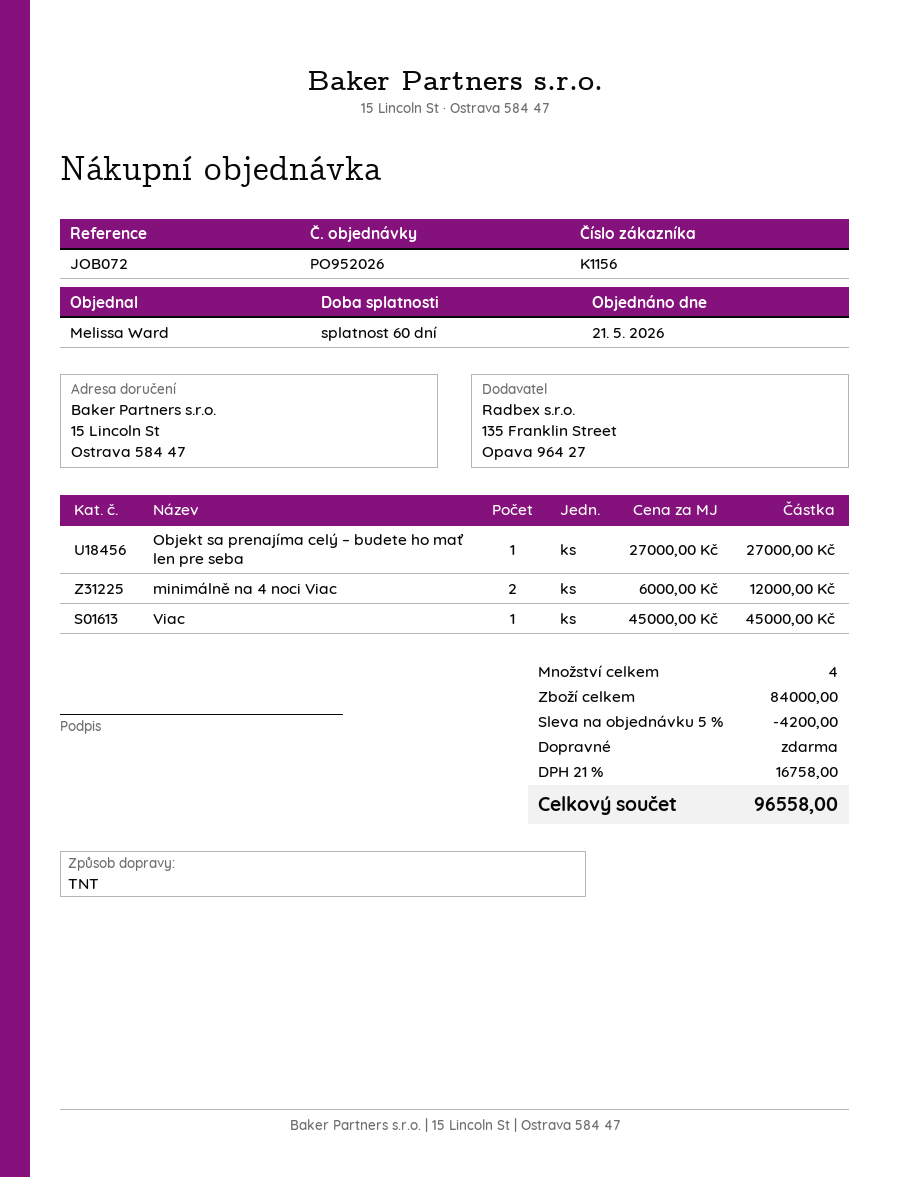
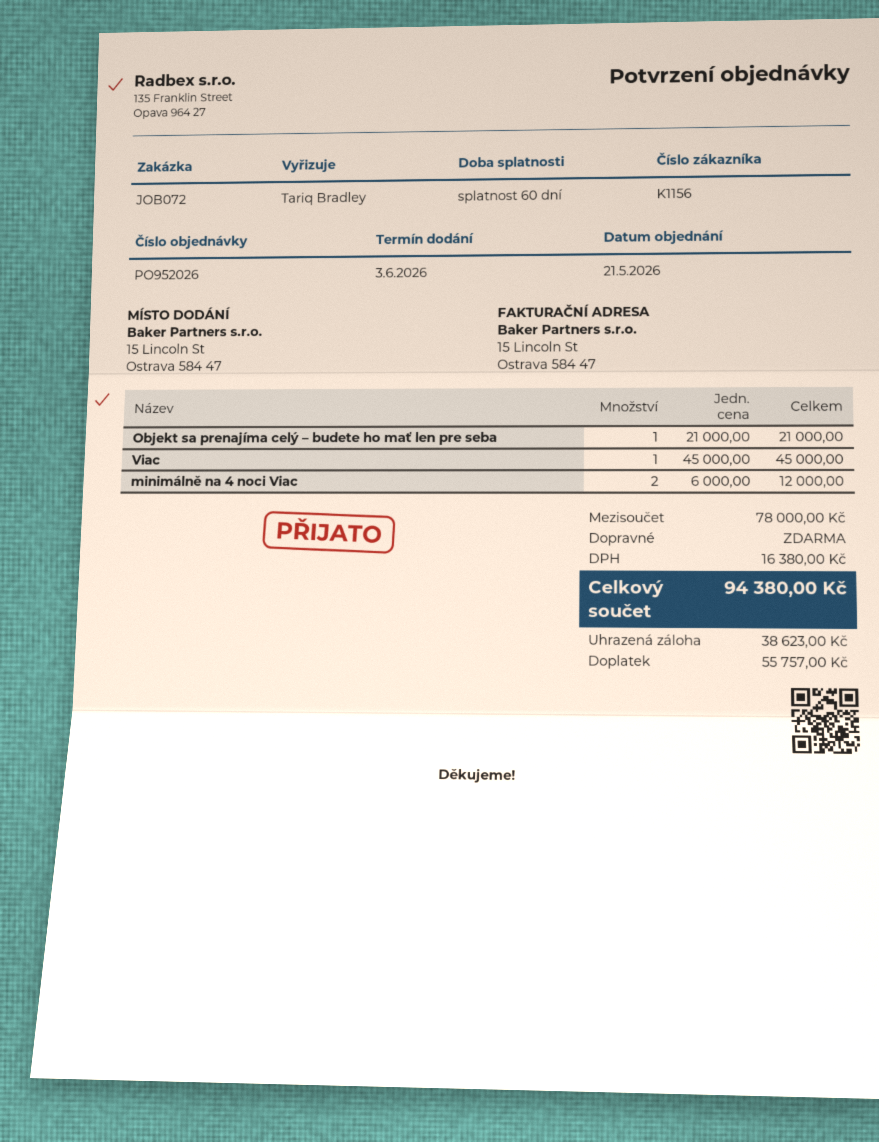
Objekt sa prenajíma celý – budete ho mať len pre seba: 1 x 27000.00 = 27000.00 -> 1 x 21000.00 = 21000.00
subtotal: 84000.00 -> 78000.00
discount: 5% = 4200.00 -> none
tax: 16758.00 -> 16380.00
total: 96558.00 -> 94380.00

